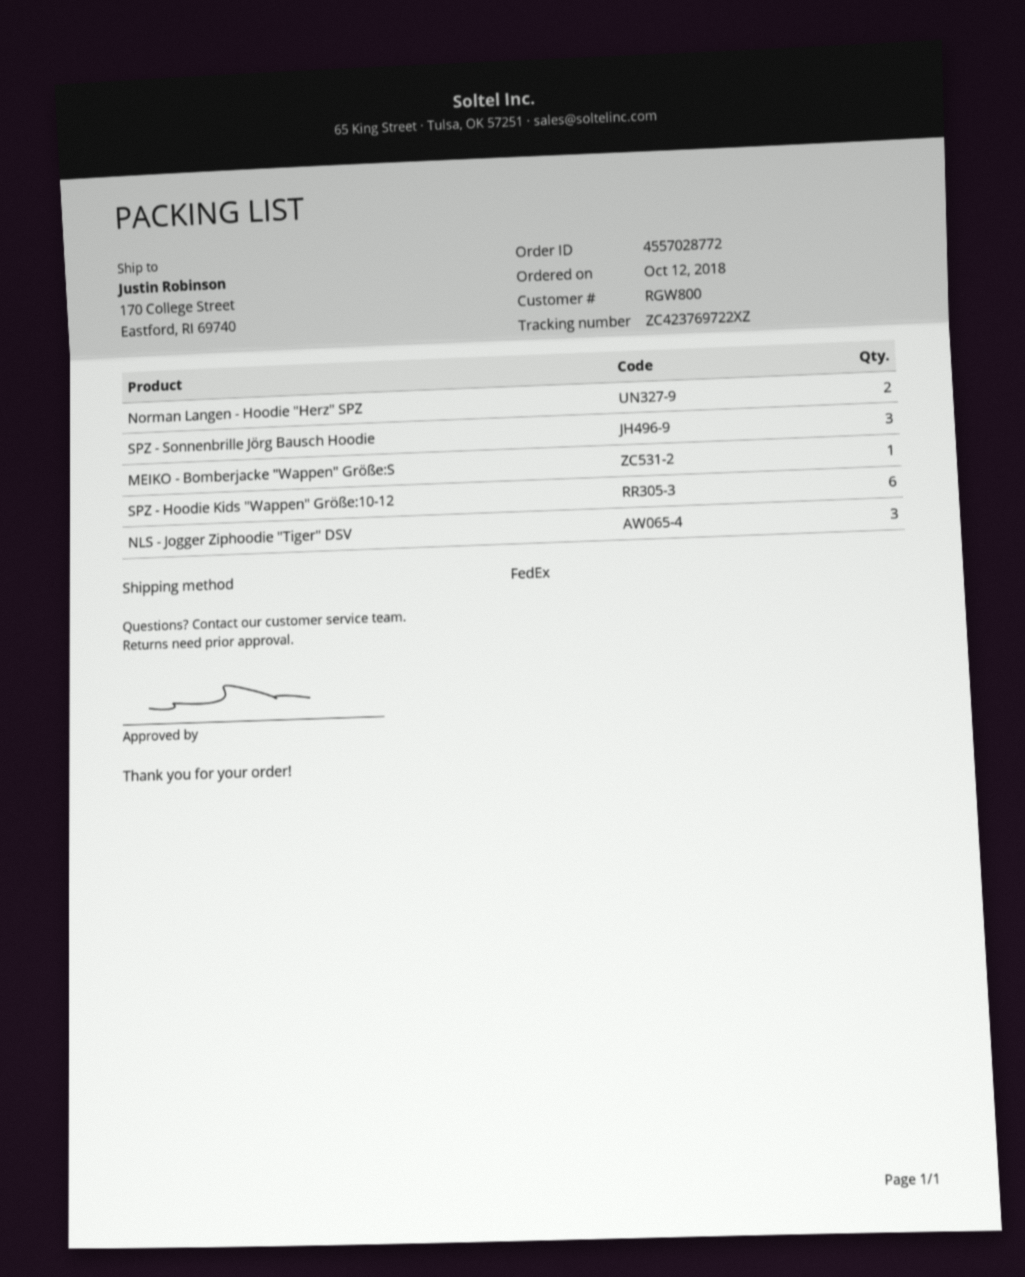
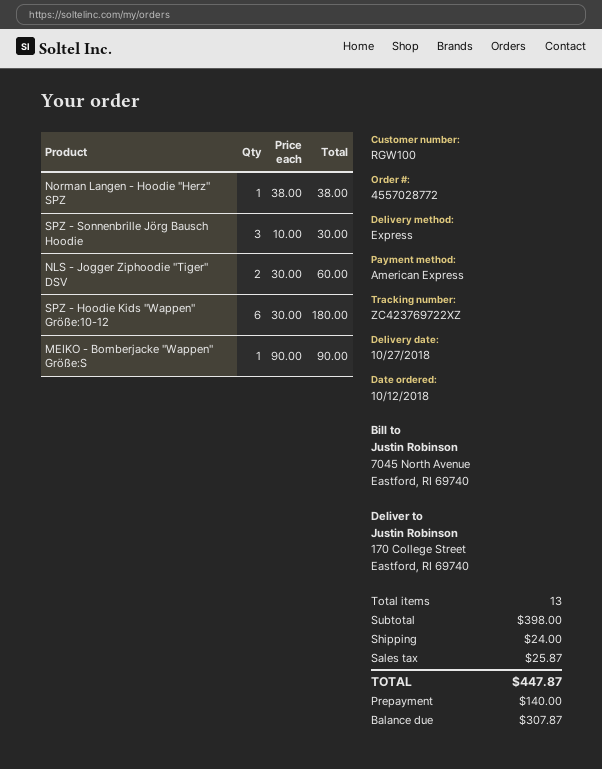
customer number: RGW800 -> RGW100
shipping method: FedEx -> express
Norman Langen - Hoodie "Herz" SPZ: 2 -> 1
NLS - Jogger Ziphoodie "Tiger" DSV: 3 -> 2

